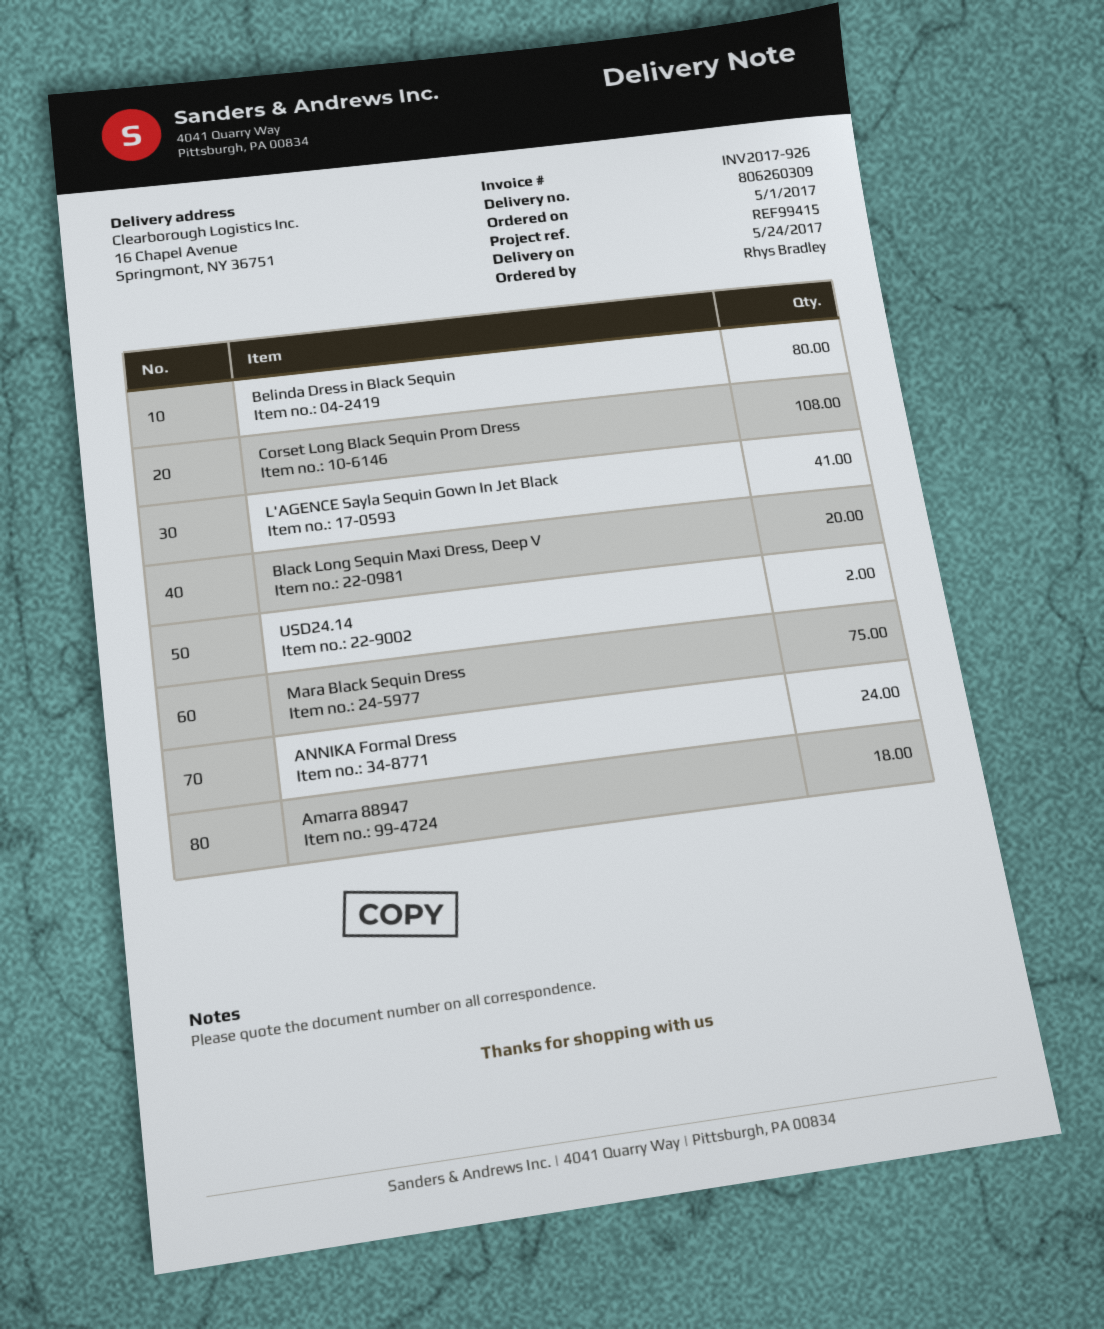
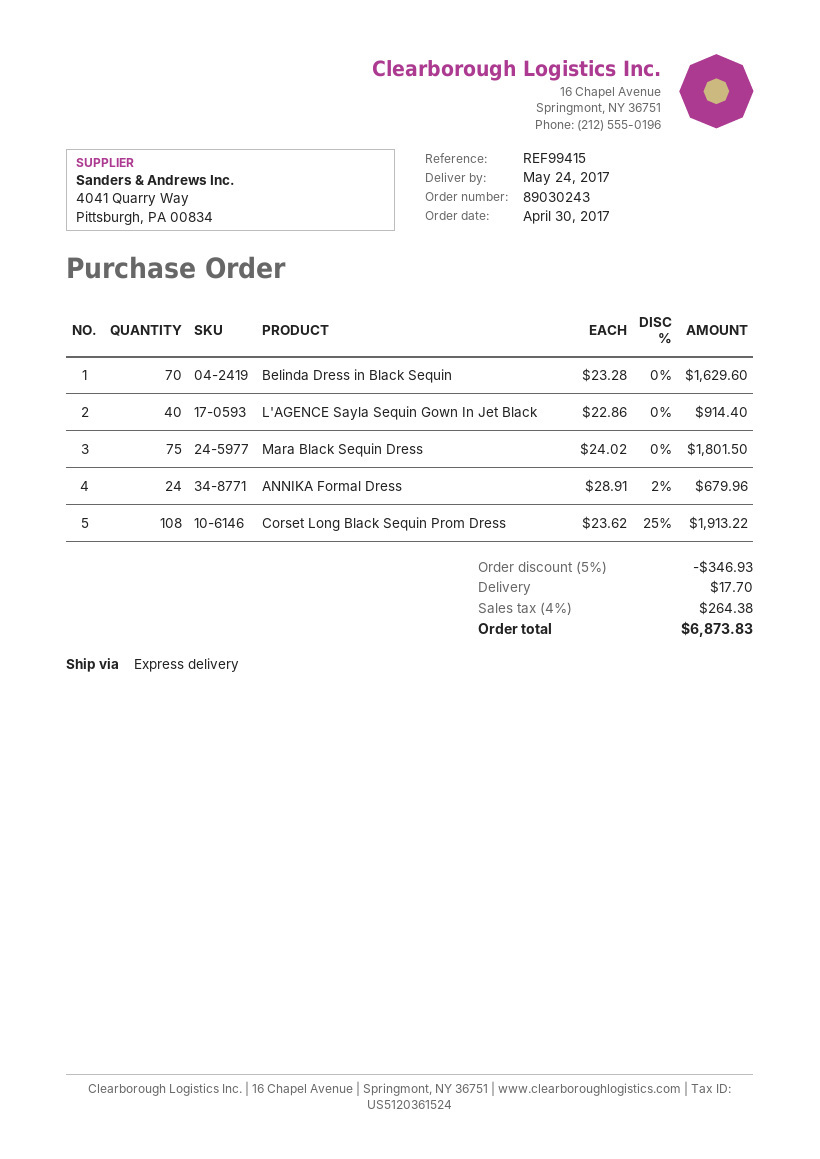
order date: 2017-05-01 -> 2017-04-30
Belinda Dress in Black Sequin: 80 -> 70
L'AGENCE Sayla Sequin Gown In Jet Black: 41 -> 40
Black Long Sequin Maxi Dress, Deep V: 20 -> none
USD24.14: 2 -> none
Amarra 88947: 18 -> none

